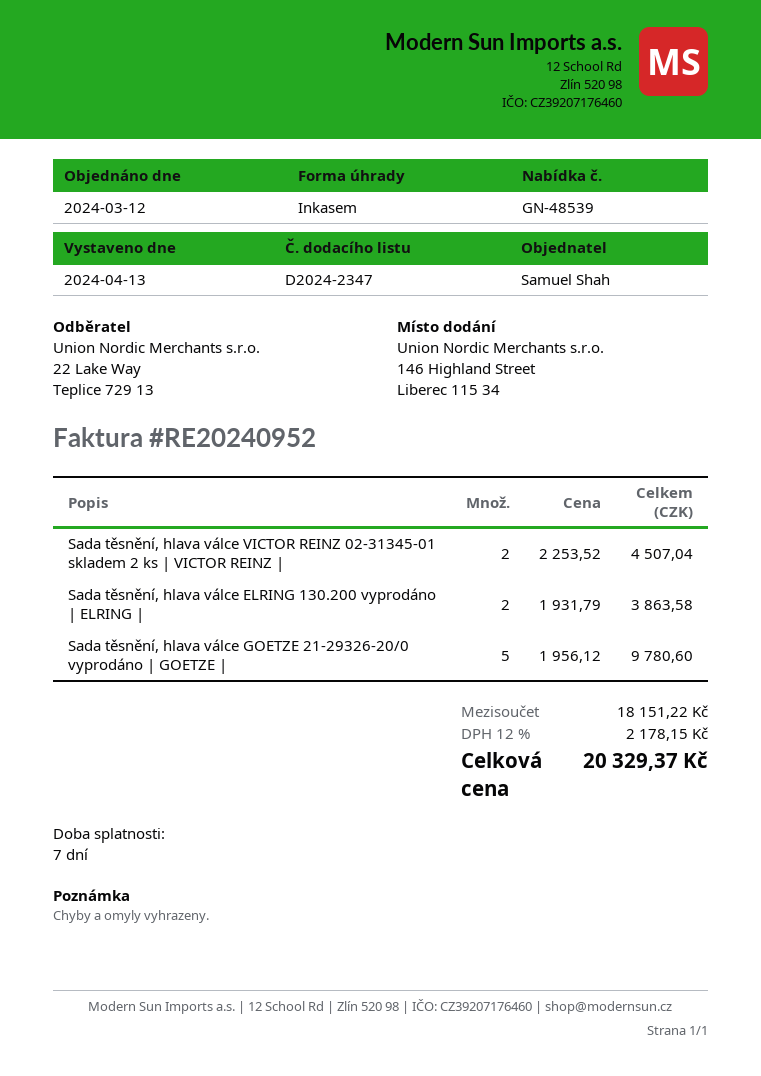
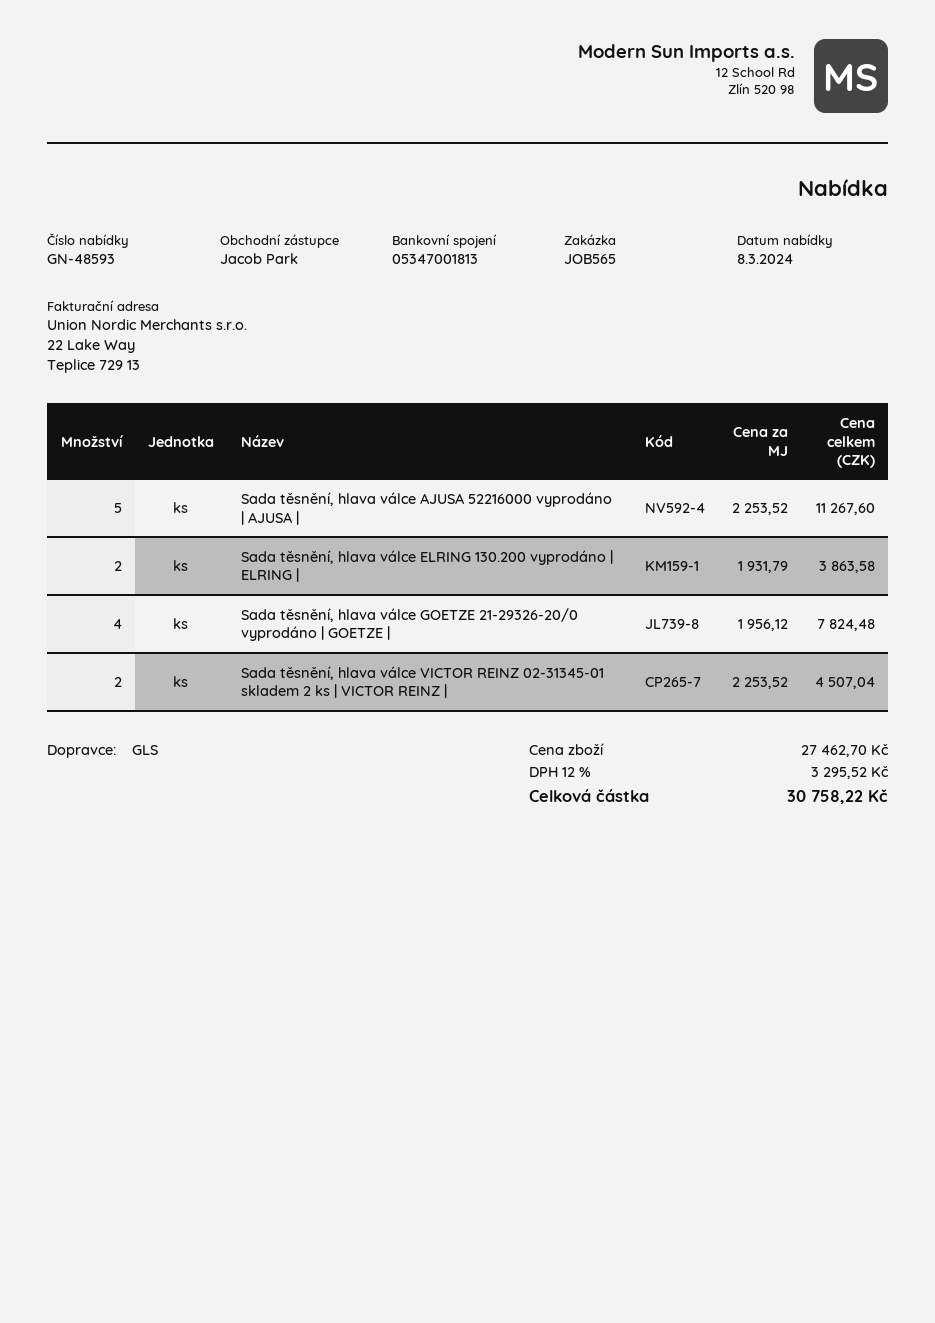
quote number: GN-48539 -> GN-48593
Sada těsnění, hlava válce GOETZE 21-29326-20/0 vyprodáno | GOETZE |: 5 x 1956.12 = 9780.60 -> 4 x 1956.12 = 7824.48
Sada těsnění, hlava válce AJUSA 52216000 vyprodáno | AJUSA |: none -> 5 x 2253.52 = 11267.60
subtotal: 18151.22 -> 27462.70
tax: 12% = 2178.15 -> 12% = 3295.52
total: 20329.37 -> 30758.22

